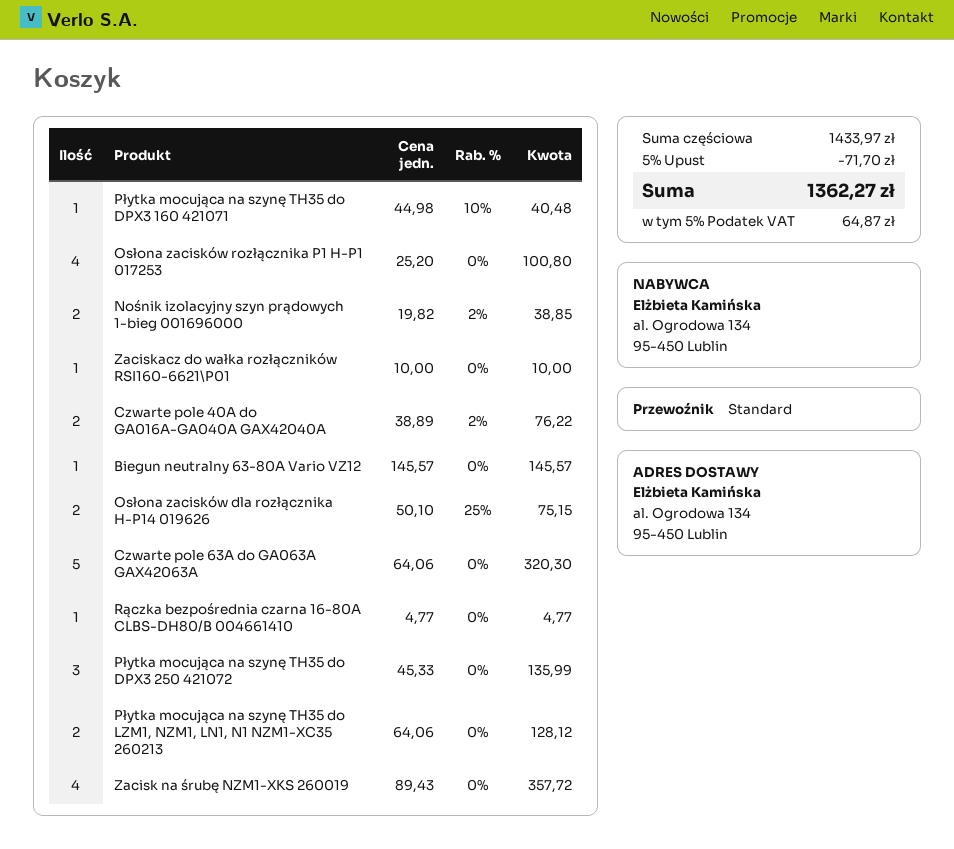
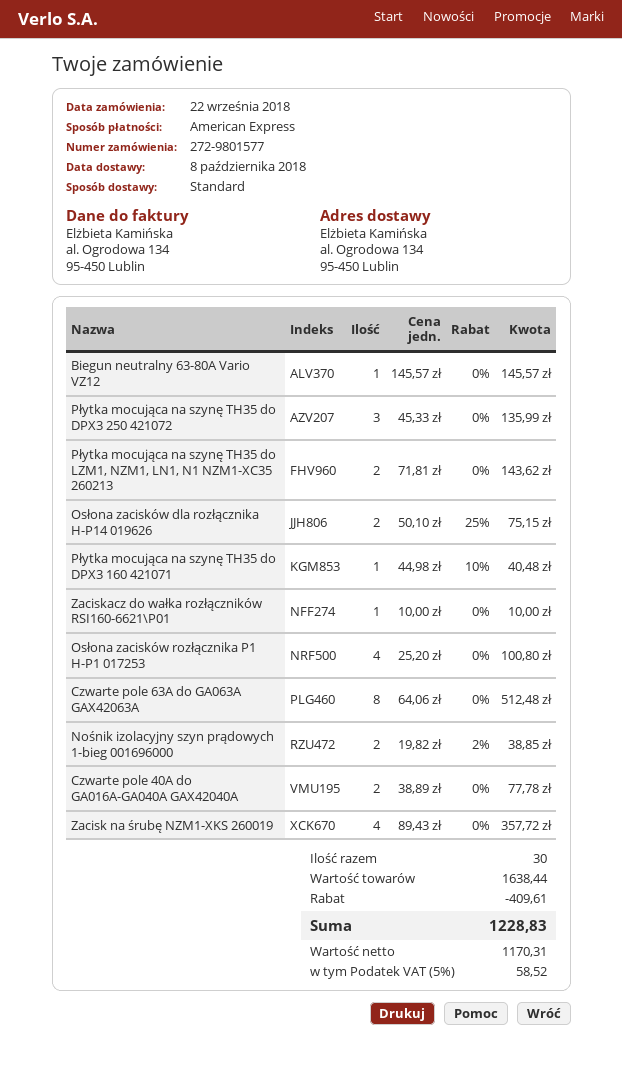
Czwarte pole 40A do GA016A-GA040A GAX42040A: 2 x 38.89 - 2% = 76.22 -> 2 x 38.89 = 77.78
Czwarte pole 63A do GA063A GAX42063A: 5 x 64.06 = 320.30 -> 8 x 64.06 = 512.48
Rączka bezpośrednia czarna 16-80A CLBS-DH80/B 004661410: 1 x 4.77 = 4.77 -> none
Płytka mocująca na szynę TH35 do LZM1, NZM1, LN1, N1 NZM1-XC35 260213: 2 x 64.06 = 128.12 -> 2 x 71.81 = 143.62
subtotal: 1433.97 -> 1638.44
discount: 71.70 -> 409.61
tax: 5% = 64.87 -> 5% = 58.52
total: 1362.27 -> 1228.83

